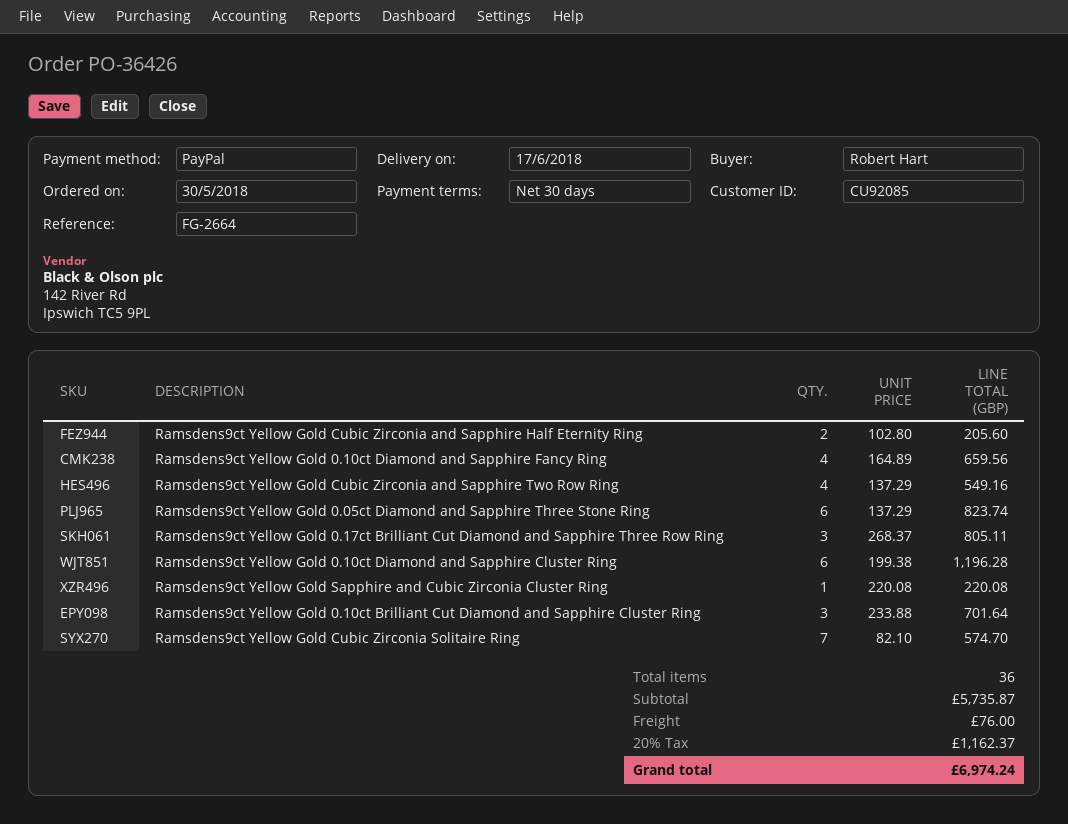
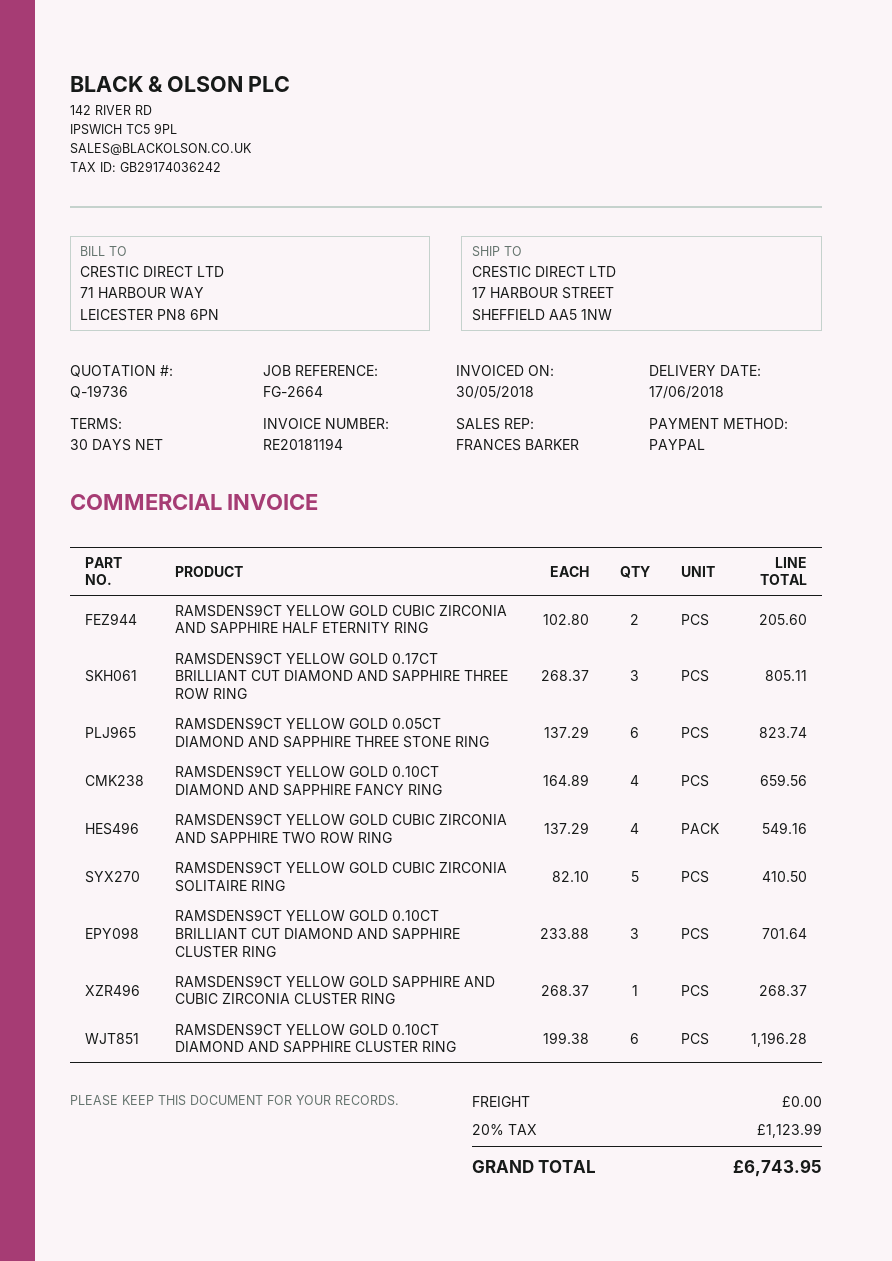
Ramsdens9ct Yellow Gold Sapphire and Cubic Zirconia Cluster Ring: 1 x 220.08 = 220.08 -> 1 x 268.37 = 268.37
Ramsdens9ct Yellow Gold Cubic Zirconia Solitaire Ring: 7 x 82.10 = 574.70 -> 5 x 82.10 = 410.50
shipping: 76.00 -> 0.00
tax: 20% = 1162.37 -> 20% = 1123.99
total: 6974.24 -> 6743.95

